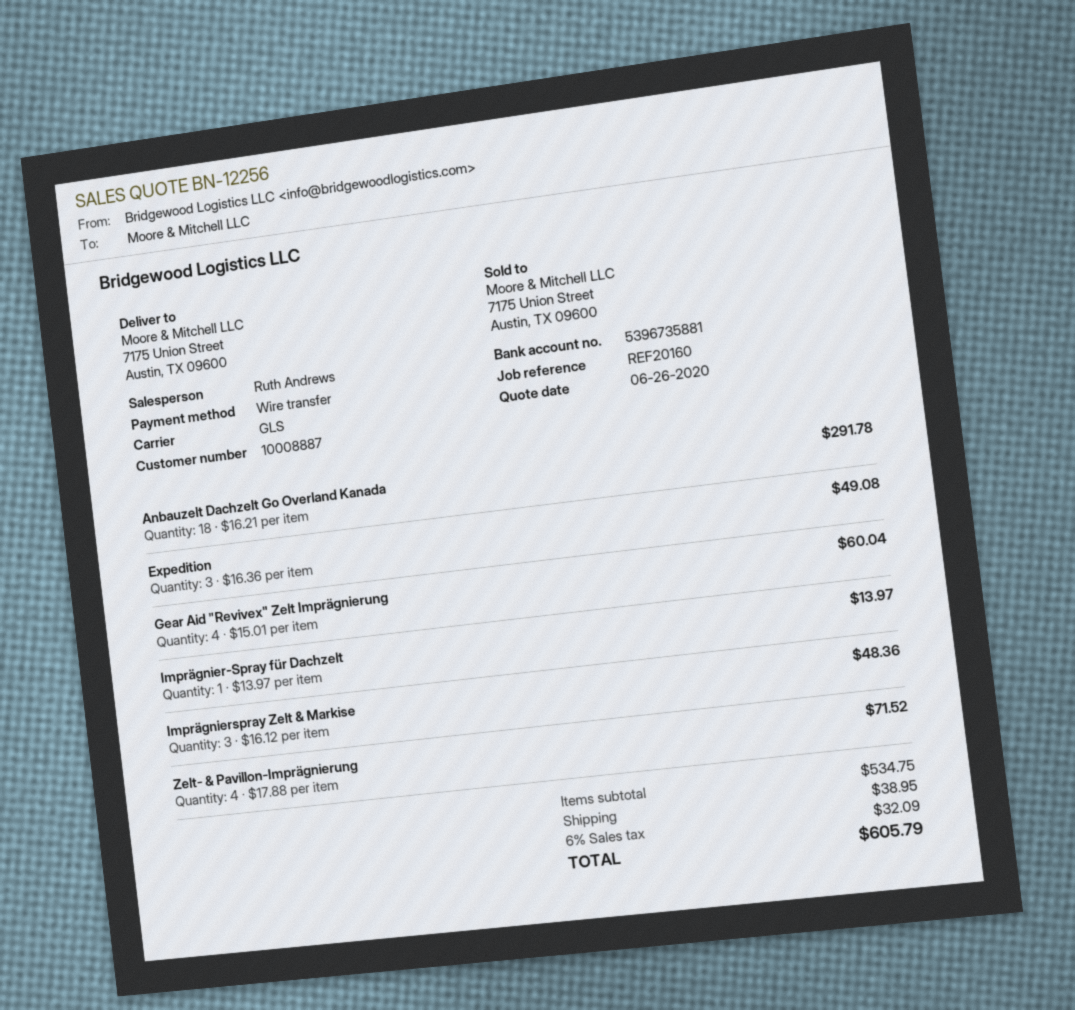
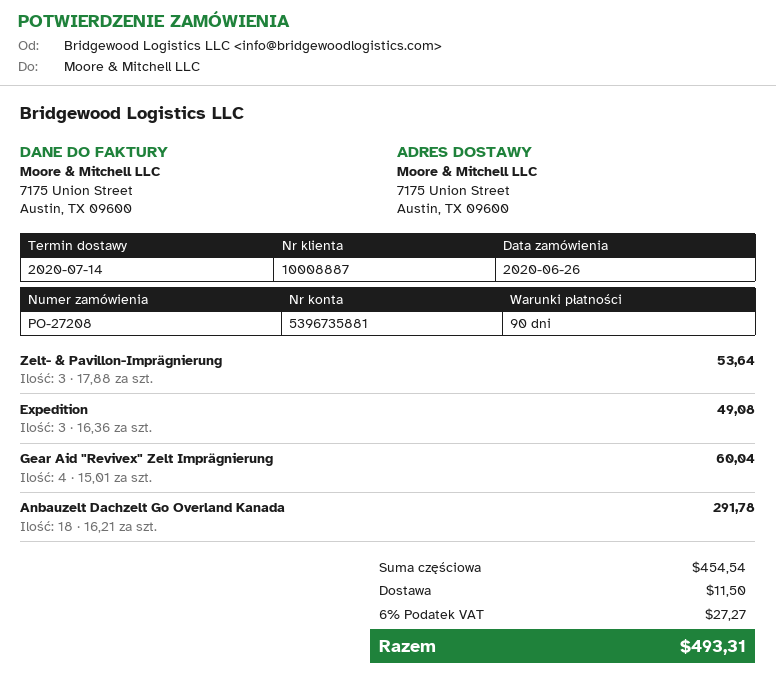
Imprägnier-Spray für Dachzelt: 1 x 13.97 = 13.97 -> none
Imprägnierspray Zelt & Markise: 3 x 16.12 = 48.36 -> none
Zelt- & Pavillon-Imprägnierung: 4 x 17.88 = 71.52 -> 3 x 17.88 = 53.64
subtotal: 534.75 -> 454.54
shipping: 38.95 -> 11.50
tax: 6% = 32.09 -> 6% = 27.27
total: 605.79 -> 493.31

